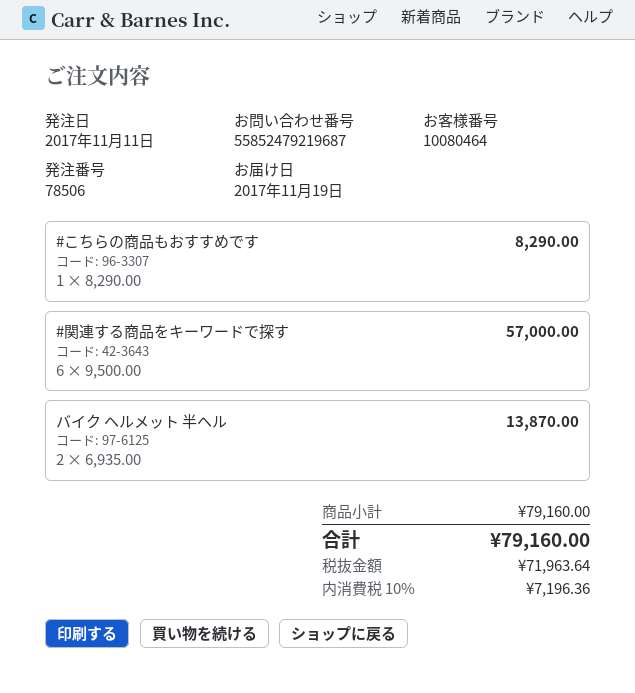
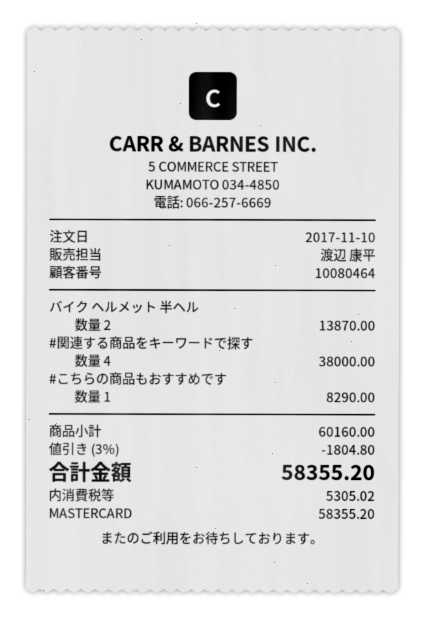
order date: 2017-11-11 -> 2017-11-10
#関連する商品をキーワードで探す: 6 for 57000.00 -> 4 for 38000.00
subtotal: 79160.00 -> 60160.00
discount: none -> 3% = 1804.80
tax: 7196.36 -> 5305.02
total: 79160.00 -> 58355.20

